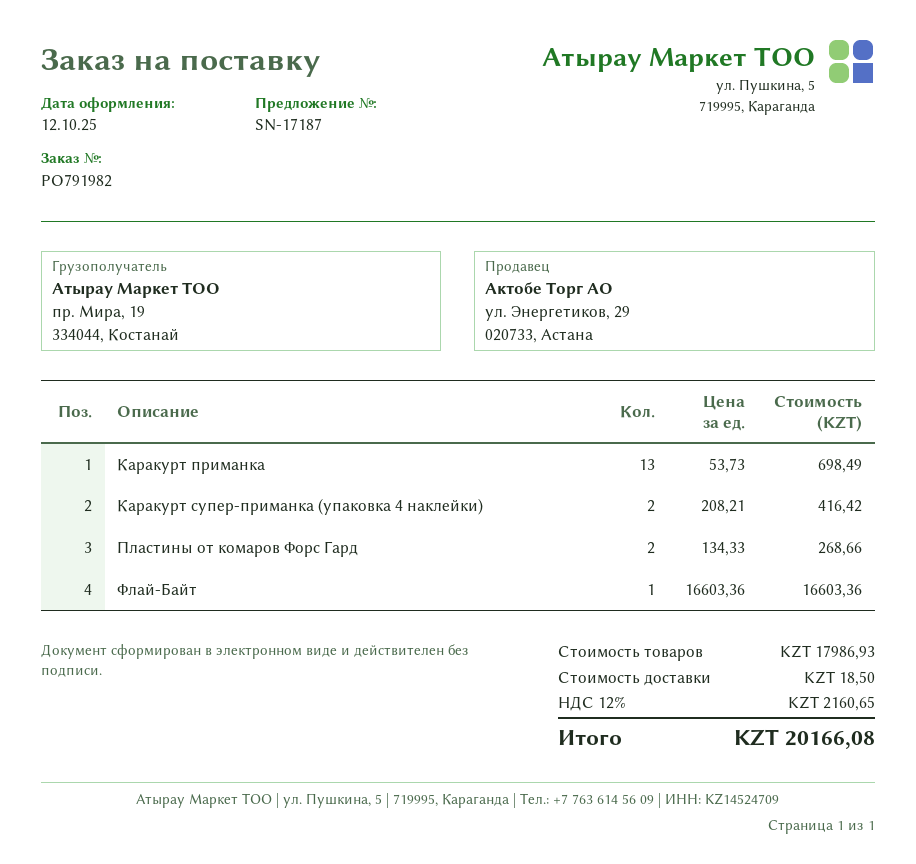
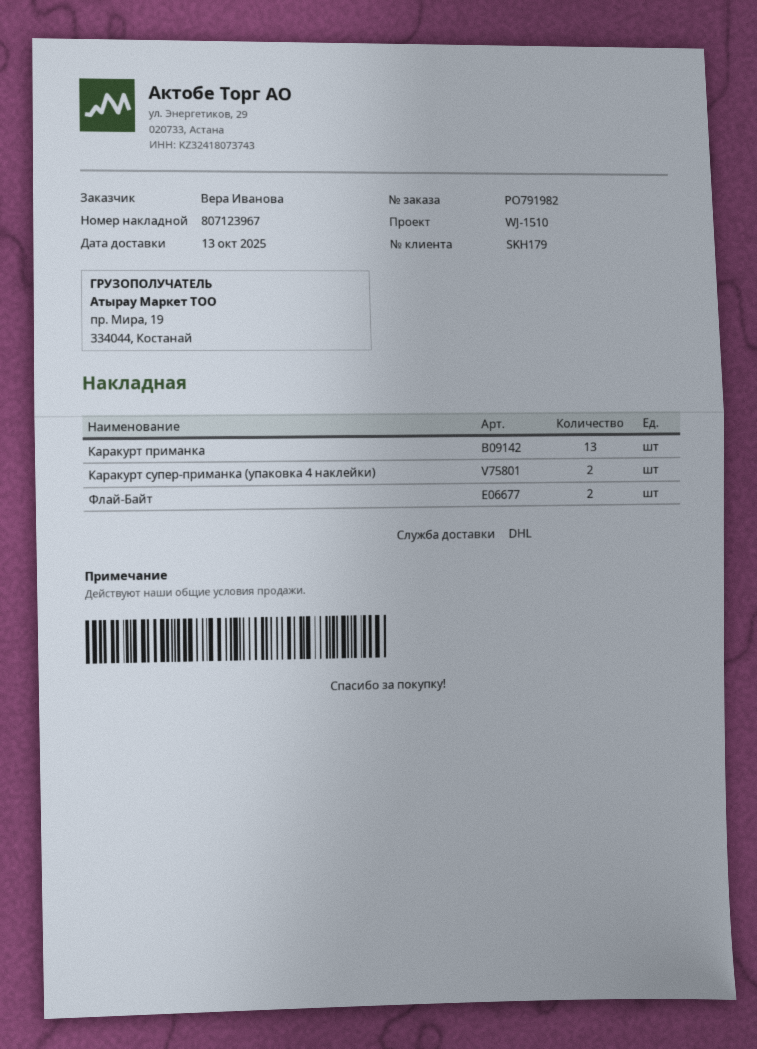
Пластины от комаров Форс Гард: 2 -> none
Флай-Байт: 1 -> 2

